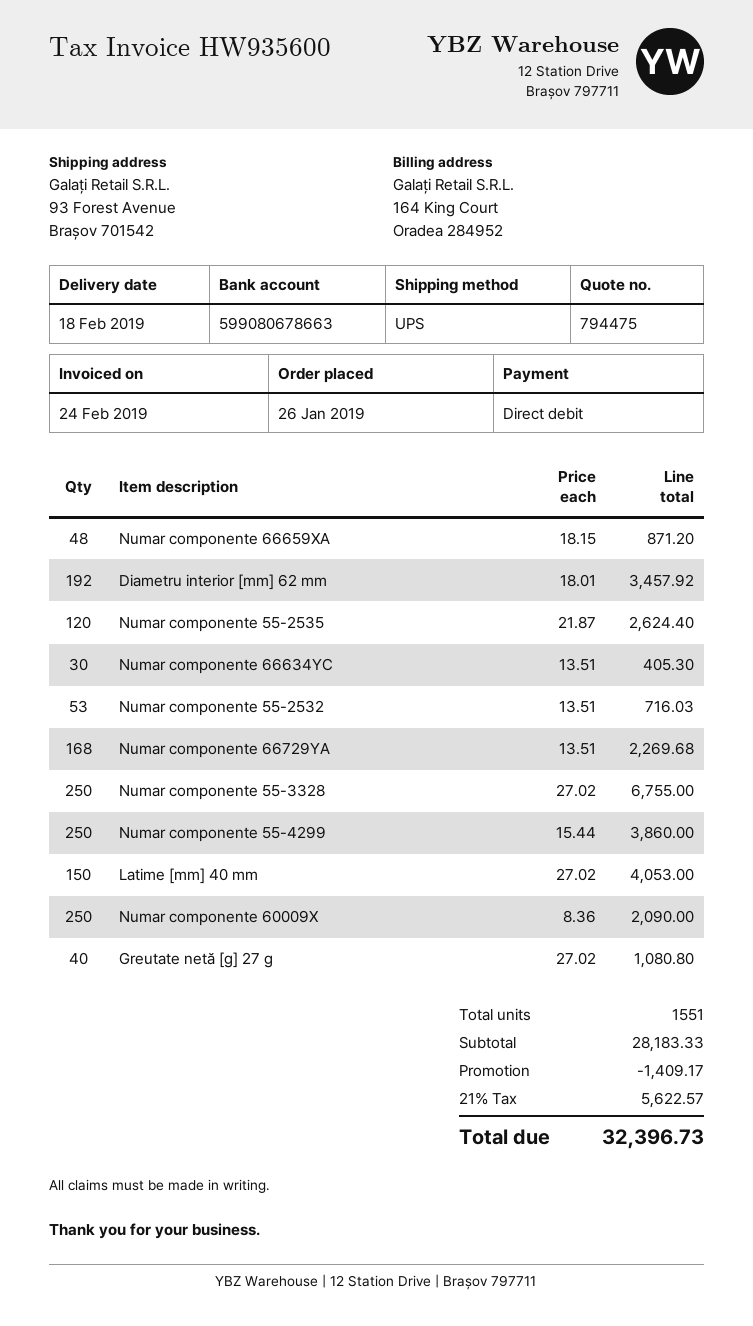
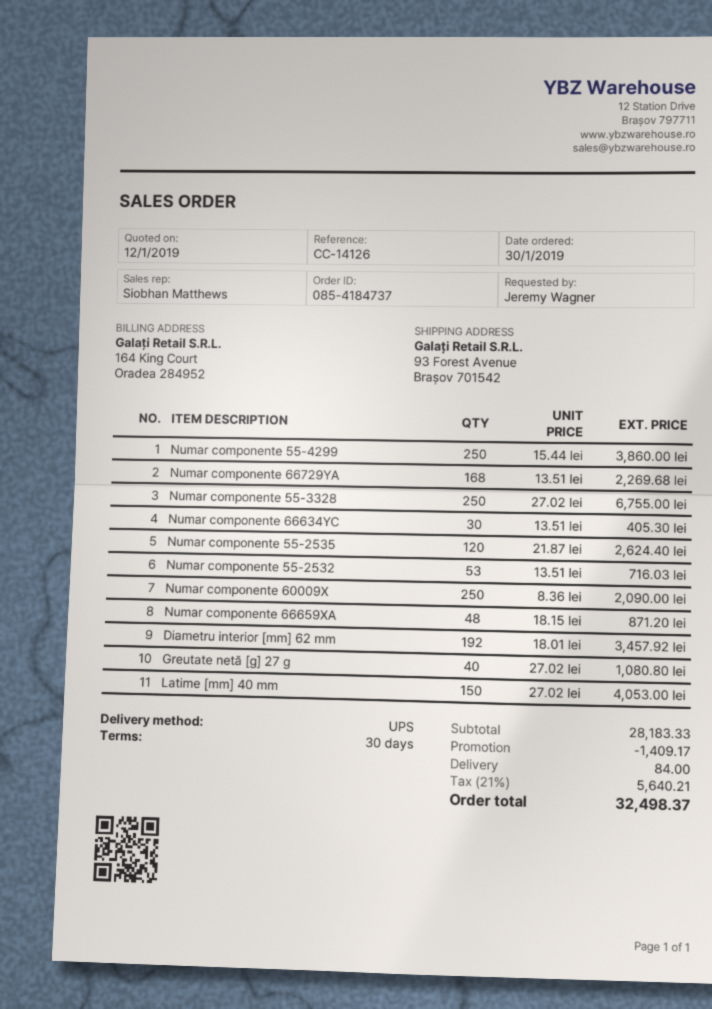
order date: 2019-01-26 -> 2019-01-30
shipping: none -> 84.00
tax: 21% = 5622.57 -> 21% = 5640.21
total: 32396.73 -> 32498.37

